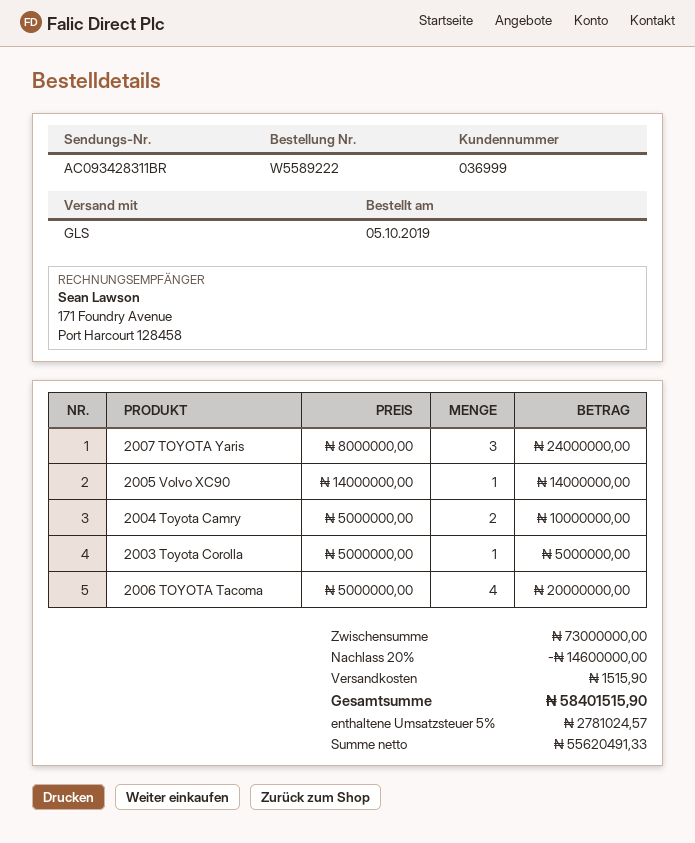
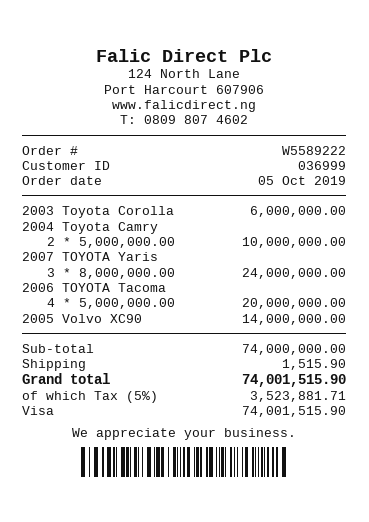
2003 Toyota Corolla: 1 x 5000000.00 = 5000000.00 -> 1 x 6000000.00 = 6000000.00
subtotal: 73000000.00 -> 74000000.00
discount: 20% = 14600000.00 -> none
tax: 5% = 2781024.57 -> 5% = 3523881.71
total: 58401515.90 -> 74001515.90

